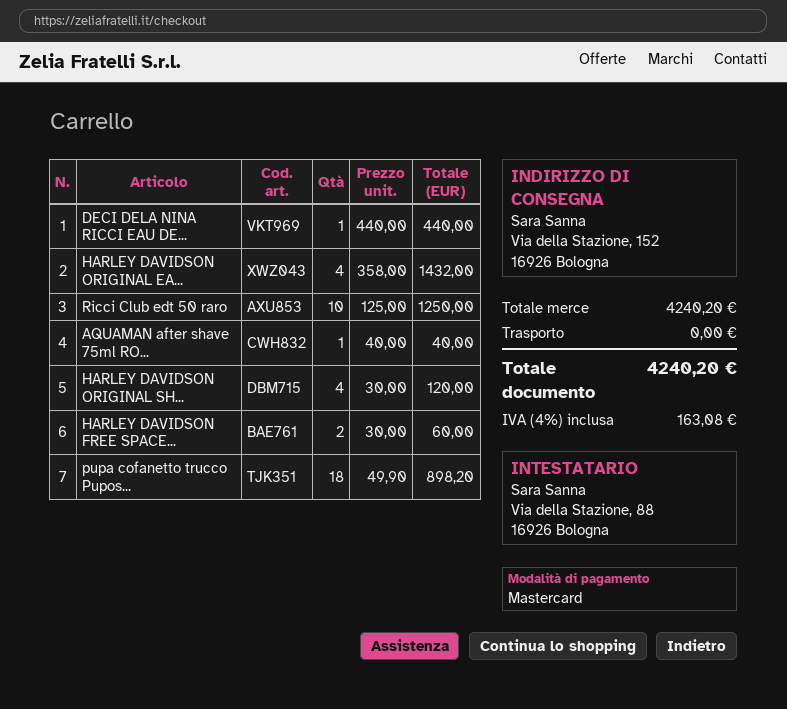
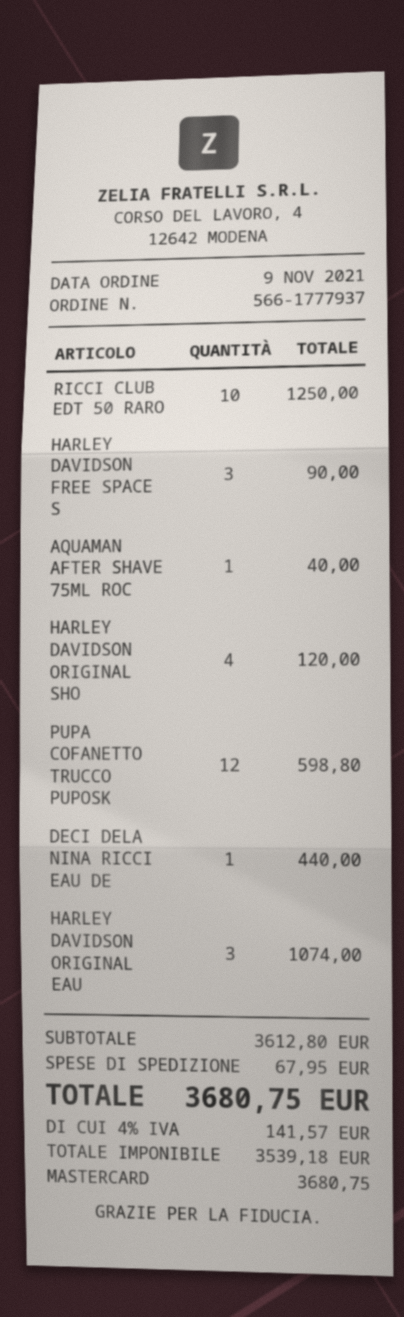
HARLEY DAVIDSON ORIGINAL EA...: 4 for 1432.00 -> 3 for 1074.00
HARLEY DAVIDSON FREE SPACE...: 2 for 60.00 -> 3 for 90.00
pupa cofanetto trucco Pupos...: 18 for 898.20 -> 12 for 598.80
subtotal: 4240.20 -> 3612.80
shipping: 0.00 -> 67.95
tax: 4% = 163.08 -> 4% = 141.57
total: 4240.20 -> 3680.75

